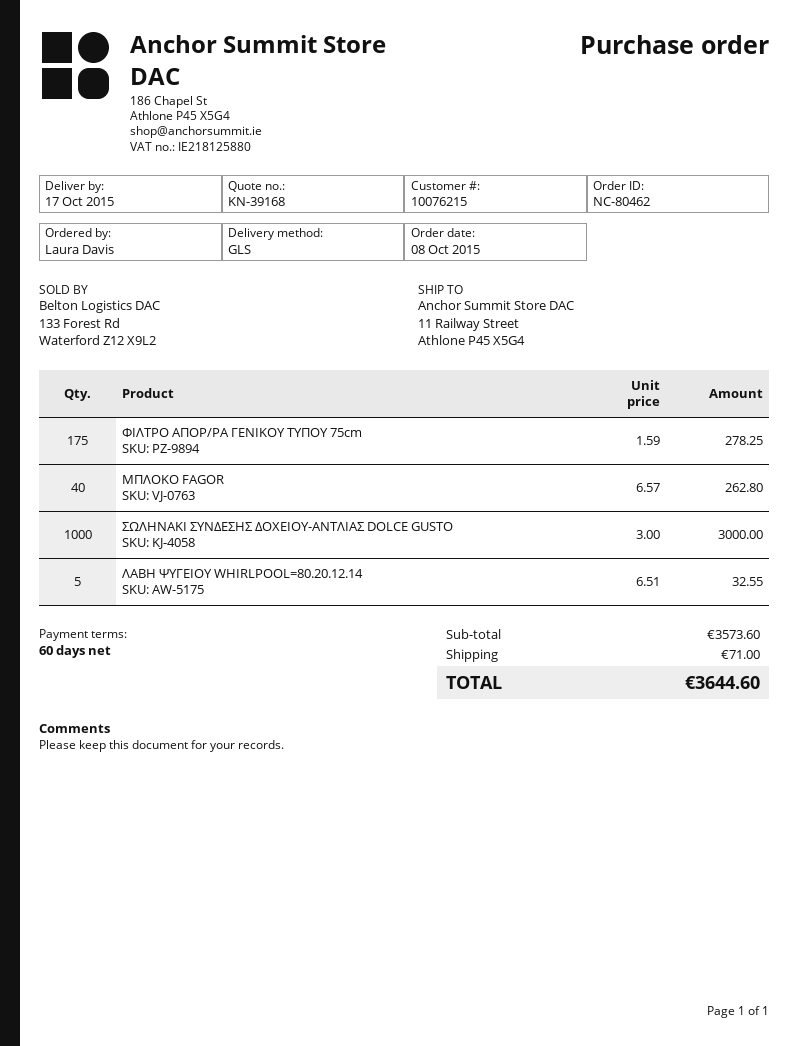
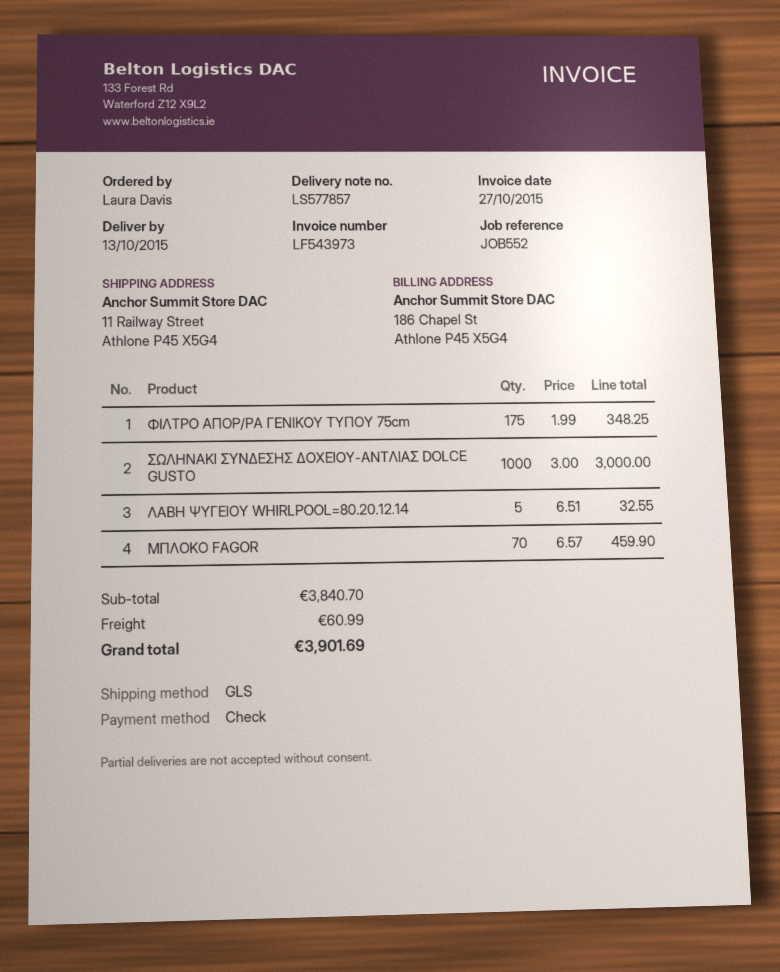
delivery date: 2015-10-17 -> 2015-10-13
ΦΙΛΤΡΟ ΑΠΟΡ/ΡΑ ΓΕΝΙΚΟΥ ΤΥΠΟΥ 75cm: 175 x 1.59 = 278.25 -> 175 x 1.99 = 348.25
ΜΠΛΟΚΟ FAGOR: 40 x 6.57 = 262.80 -> 70 x 6.57 = 459.90
subtotal: 3573.60 -> 3840.70
shipping: 71.00 -> 60.99
total: 3644.60 -> 3901.69

